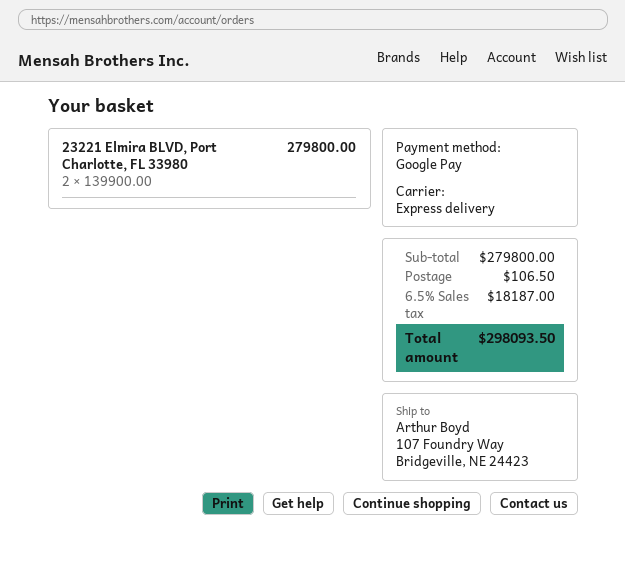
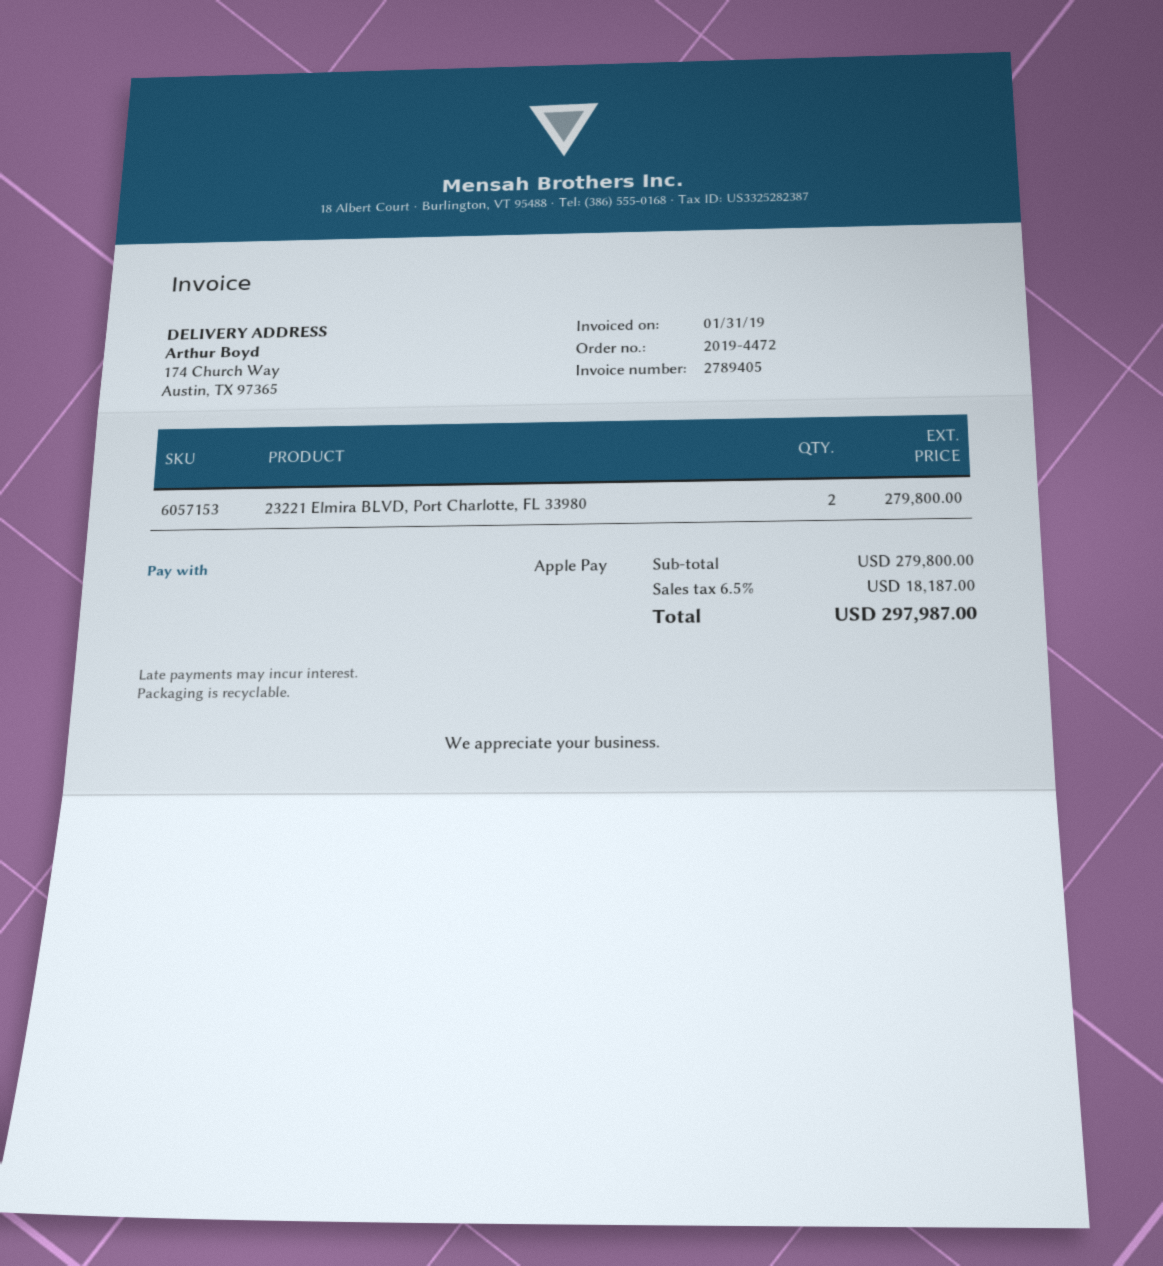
payment method: Google Pay -> Apple Pay
ship to: 107 Foundry Way, Bridgeville, NE 24423 -> 174 Church Way, Austin, TX 97365
shipping: 106.50 -> none
total: 298093.50 -> 297987.00

